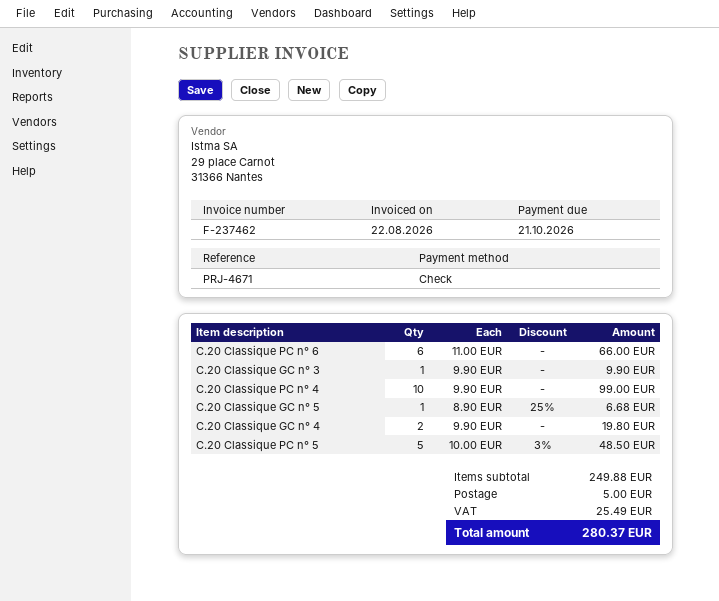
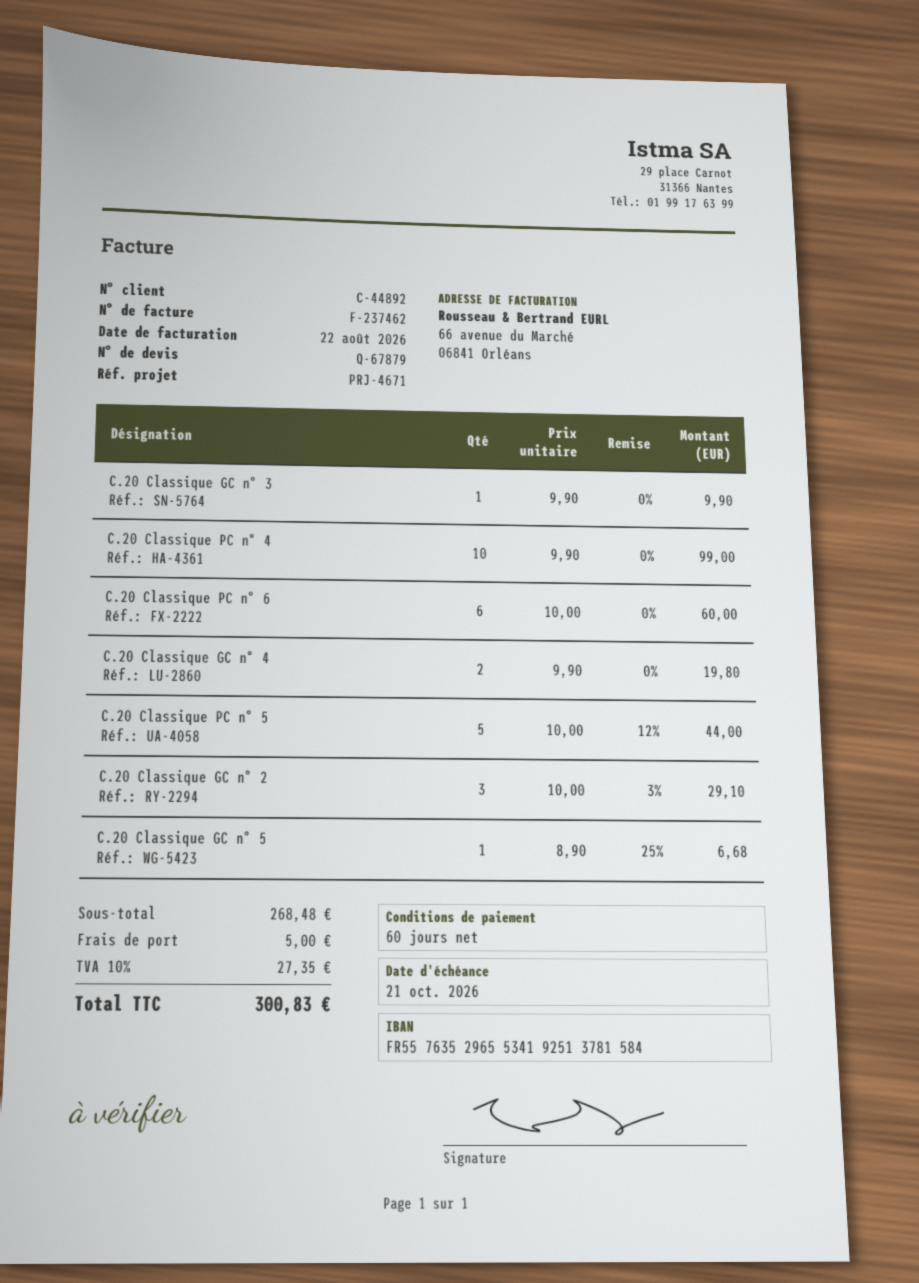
C.20 Classique PC n° 6: 6 x 11.00 = 66.00 -> 6 x 10.00 = 60.00
C.20 Classique PC n° 5: 5 x 10.00 - 3% = 48.50 -> 5 x 10.00 - 12% = 44.00
C.20 Classique GC n° 2: none -> 3 x 10.00 - 3% = 29.10
subtotal: 249.88 -> 268.48
tax: 25.49 -> 27.35
total: 280.37 -> 300.83

